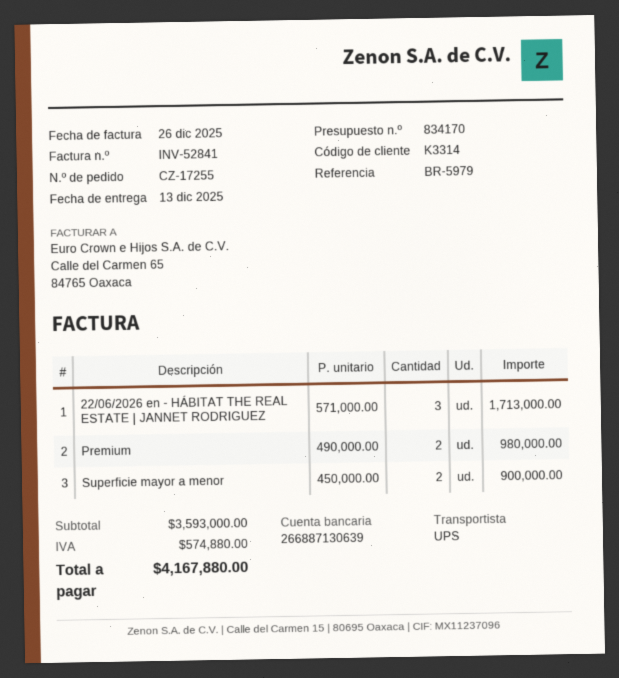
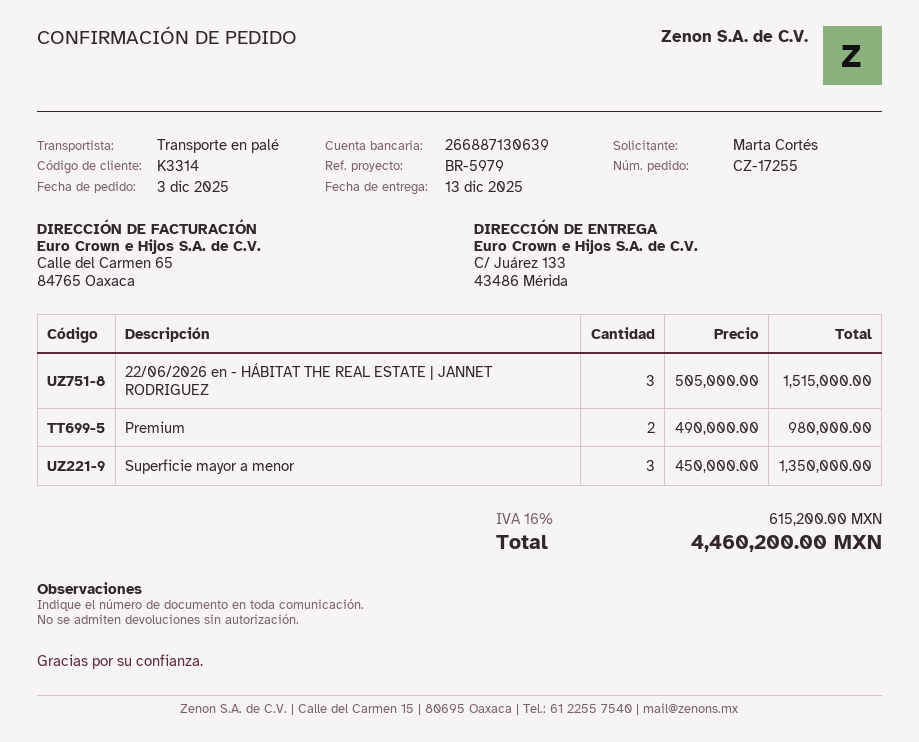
shipping method: UPS -> pallet freight
22/06/2026 en - HÁBITAT THE REAL ESTATE | JANNET RODRIGUEZ: 3 x 571000.00 = 1713000.00 -> 3 x 505000.00 = 1515000.00
Superficie mayor a menor: 2 x 450000.00 = 900000.00 -> 3 x 450000.00 = 1350000.00
tax: 574880.00 -> 615200.00
total: 4167880.00 -> 4460200.00

